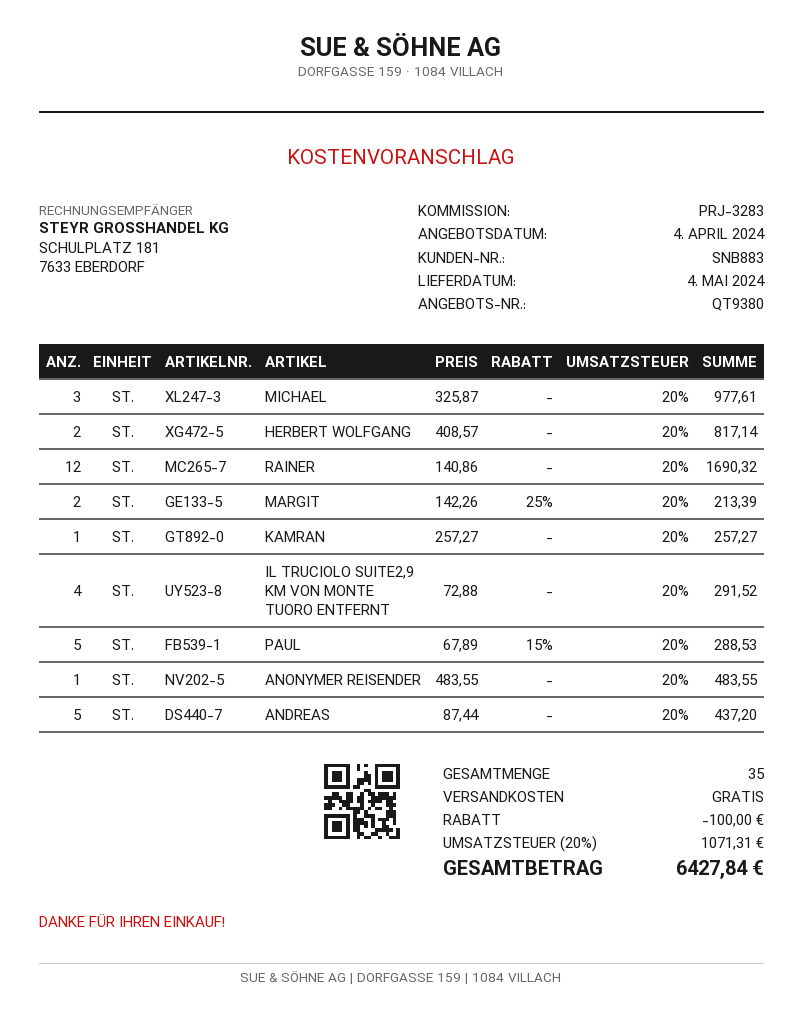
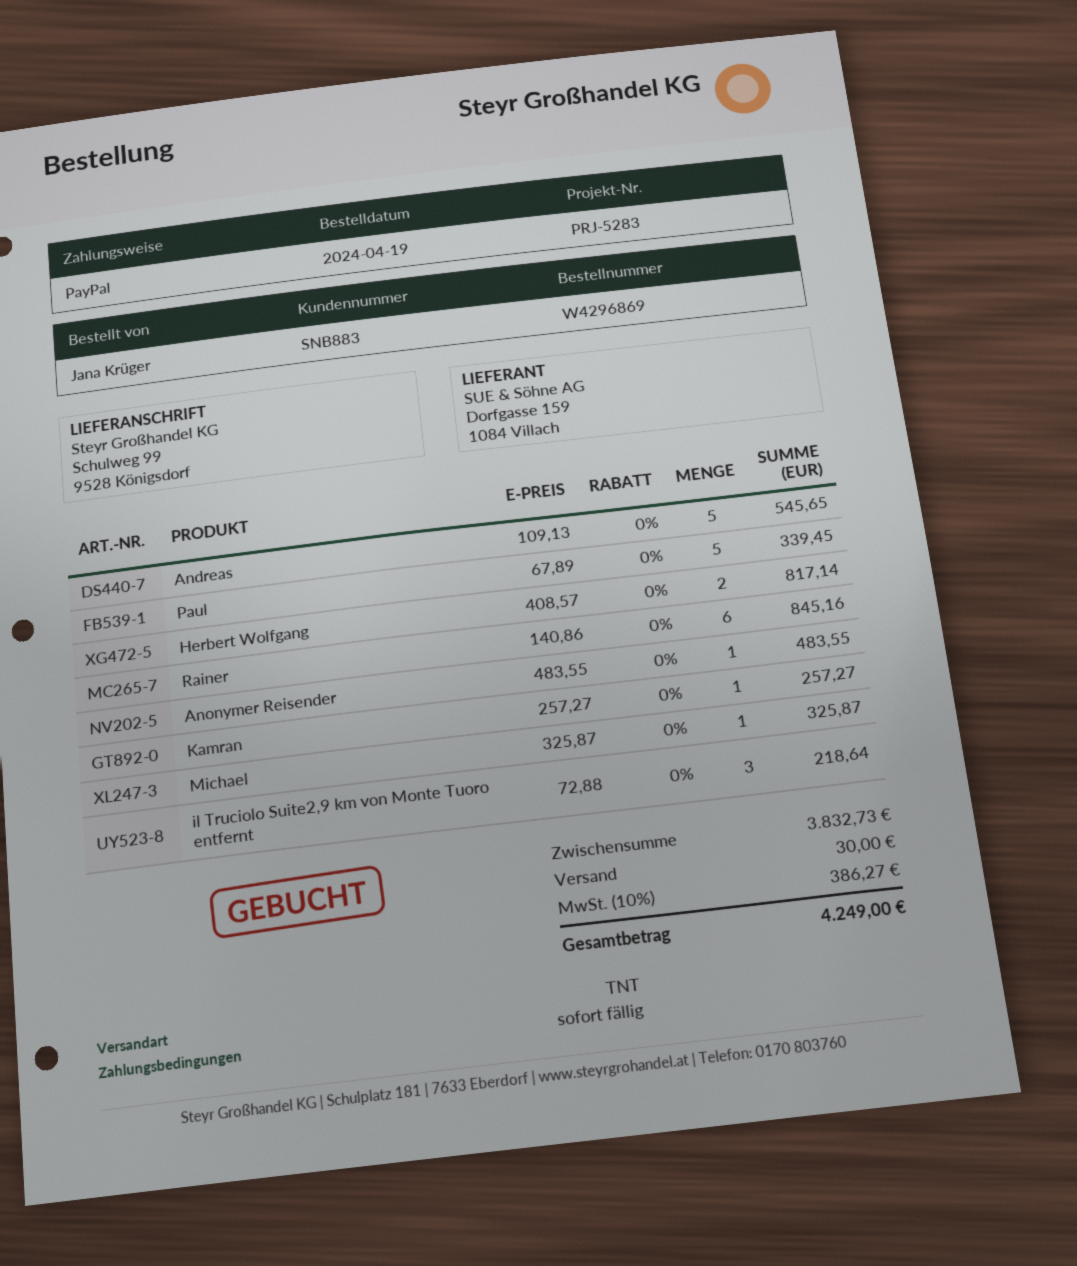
reference: PRJ-3283 -> PRJ-5283
MICHAEL: 3 x 325.87 = 977.61 -> 1 x 325.87 = 325.87
RAINER: 12 x 140.86 = 1690.32 -> 6 x 140.86 = 845.16
MARGIT: 2 x 142.26 - 25% = 213.39 -> none
IL TRUCIOLO SUITE2,9 KM VON MONTE TUORO ENTFERNT: 4 x 72.88 = 291.52 -> 3 x 72.88 = 218.64
PAUL: 5 x 67.89 - 15% = 288.53 -> 5 x 67.89 = 339.45
ANDREAS: 5 x 87.44 = 437.20 -> 5 x 109.13 = 545.65
discount: 100.00 -> none
shipping: 0.00 -> 30.00
tax: 20% = 1071.31 -> 10% = 386.27
total: 6427.84 -> 4249.00

